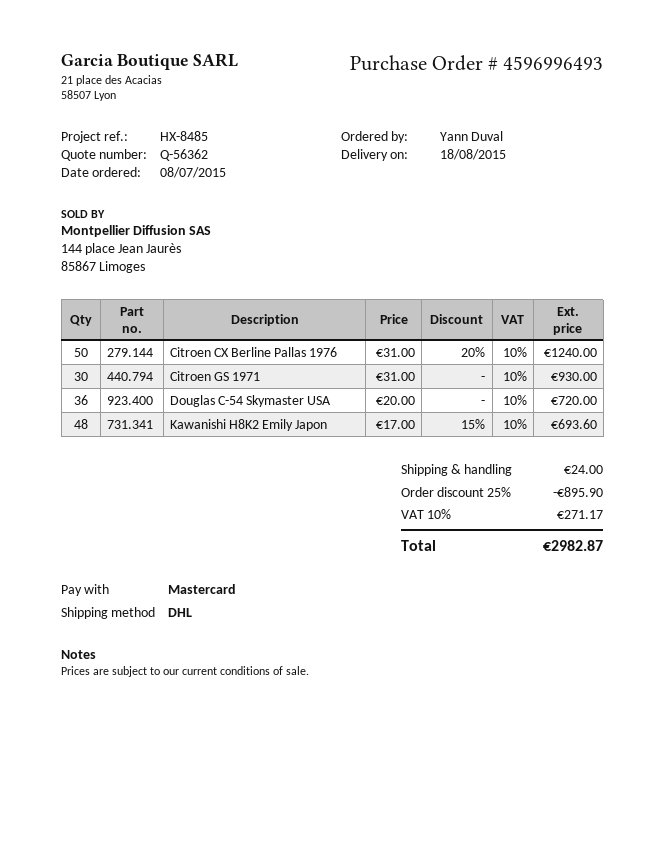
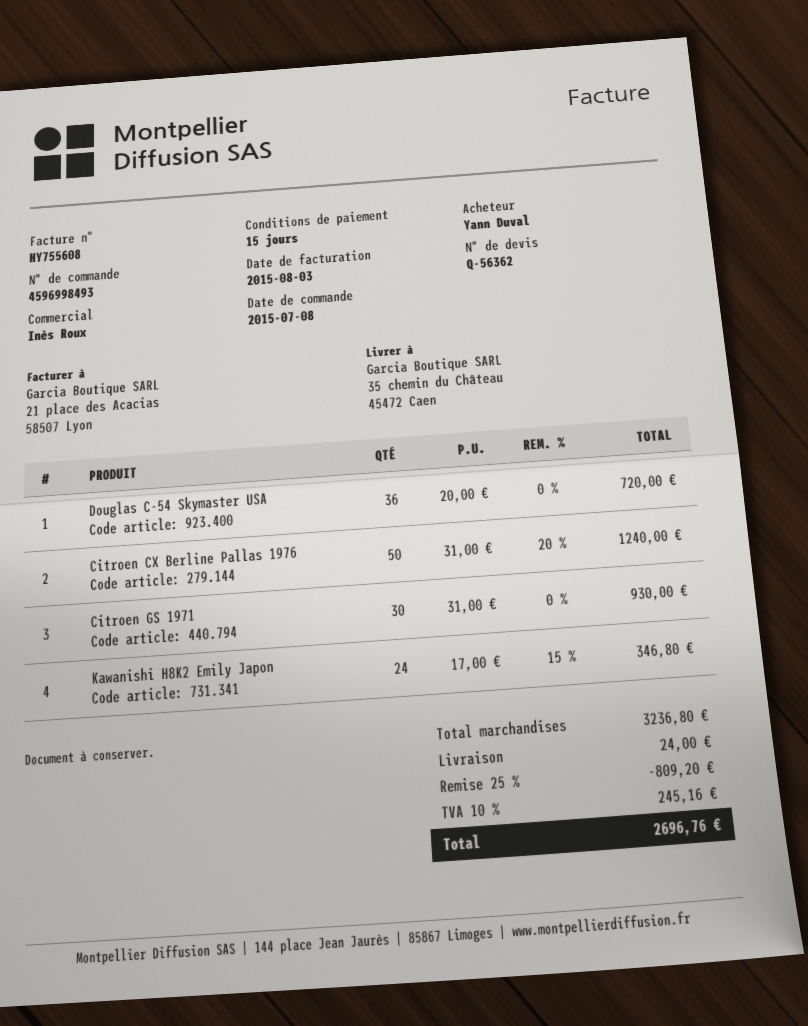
order number: 4596996493 -> 4596998493
Kawanishi H8K2 Emily Japon: 48 x 17.00 - 15% = 693.60 -> 24 x 17.00 - 15% = 346.80
discount: 25% = 895.90 -> 25% = 809.20
tax: 10% = 271.17 -> 10% = 245.16
total: 2982.87 -> 2696.76

